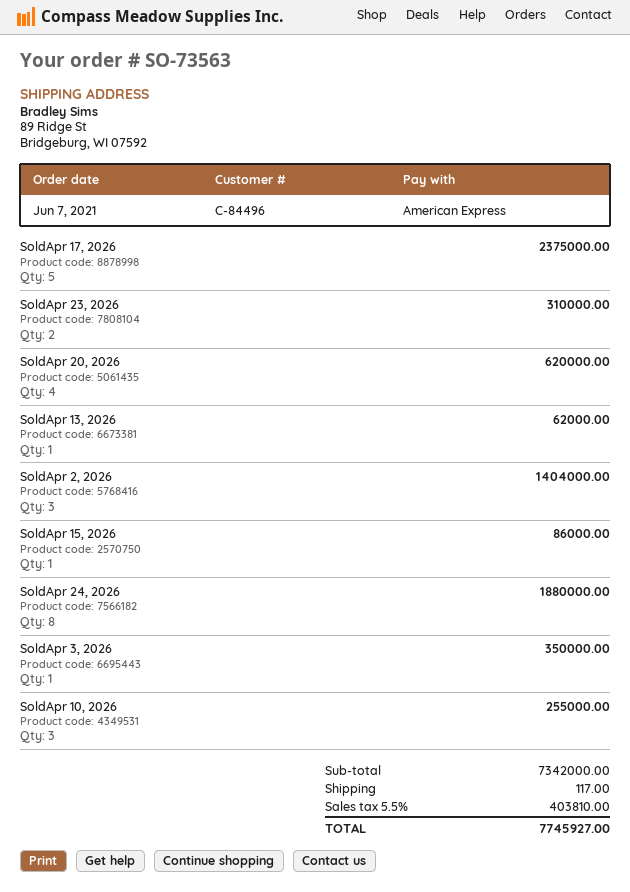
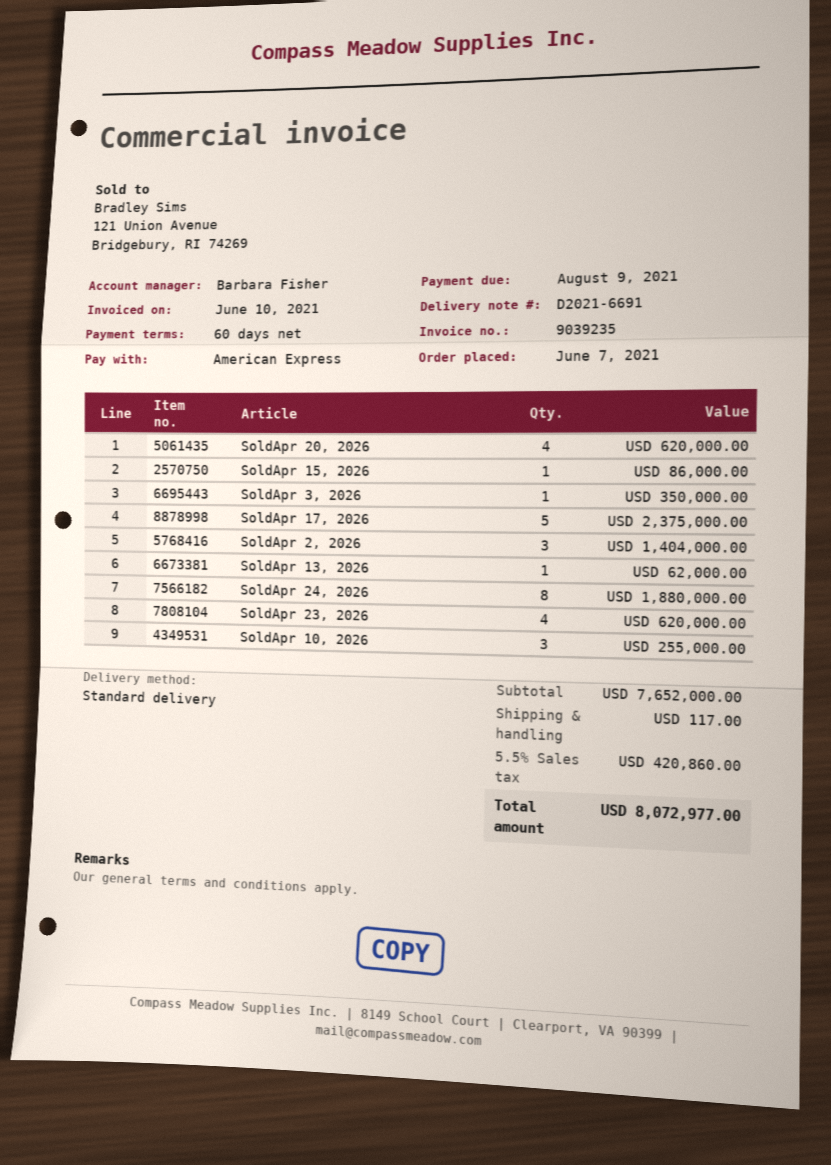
SoldApr 23, 2026: 2 for 310000.00 -> 4 for 620000.00
subtotal: 7342000.00 -> 7652000.00
tax: 5.5% = 403810.00 -> 5.5% = 420860.00
total: 7745927.00 -> 8072977.00

